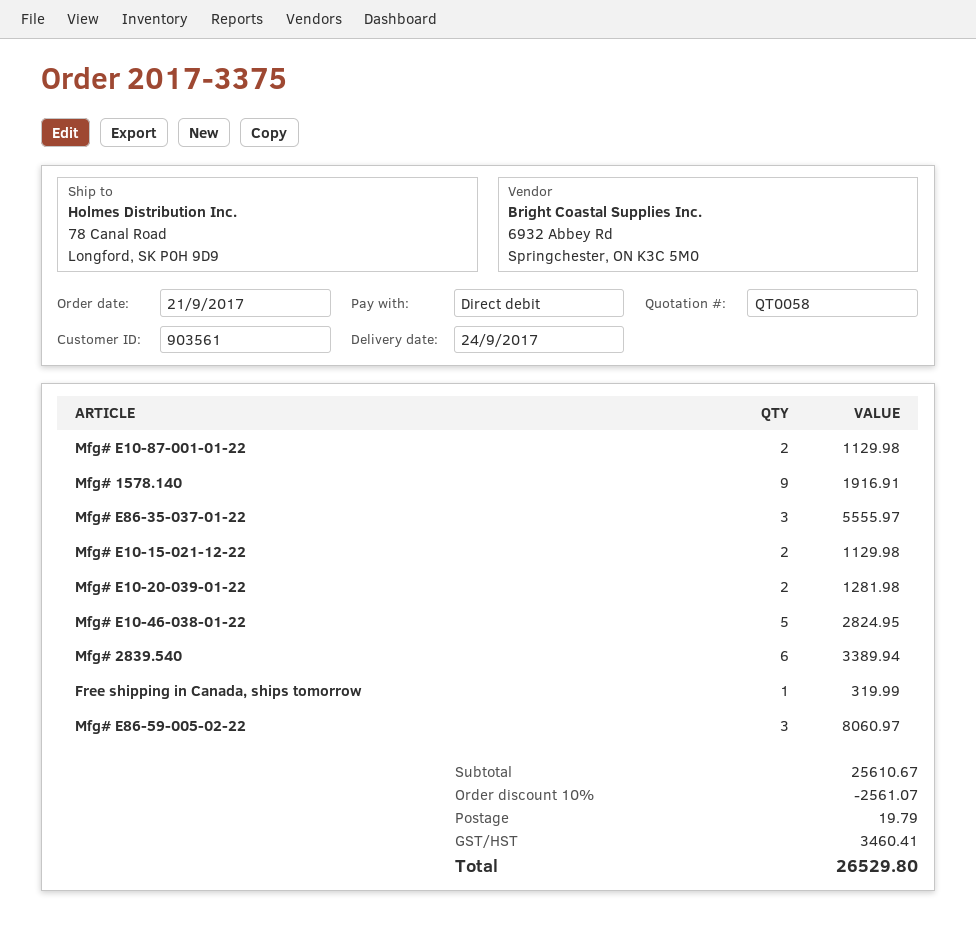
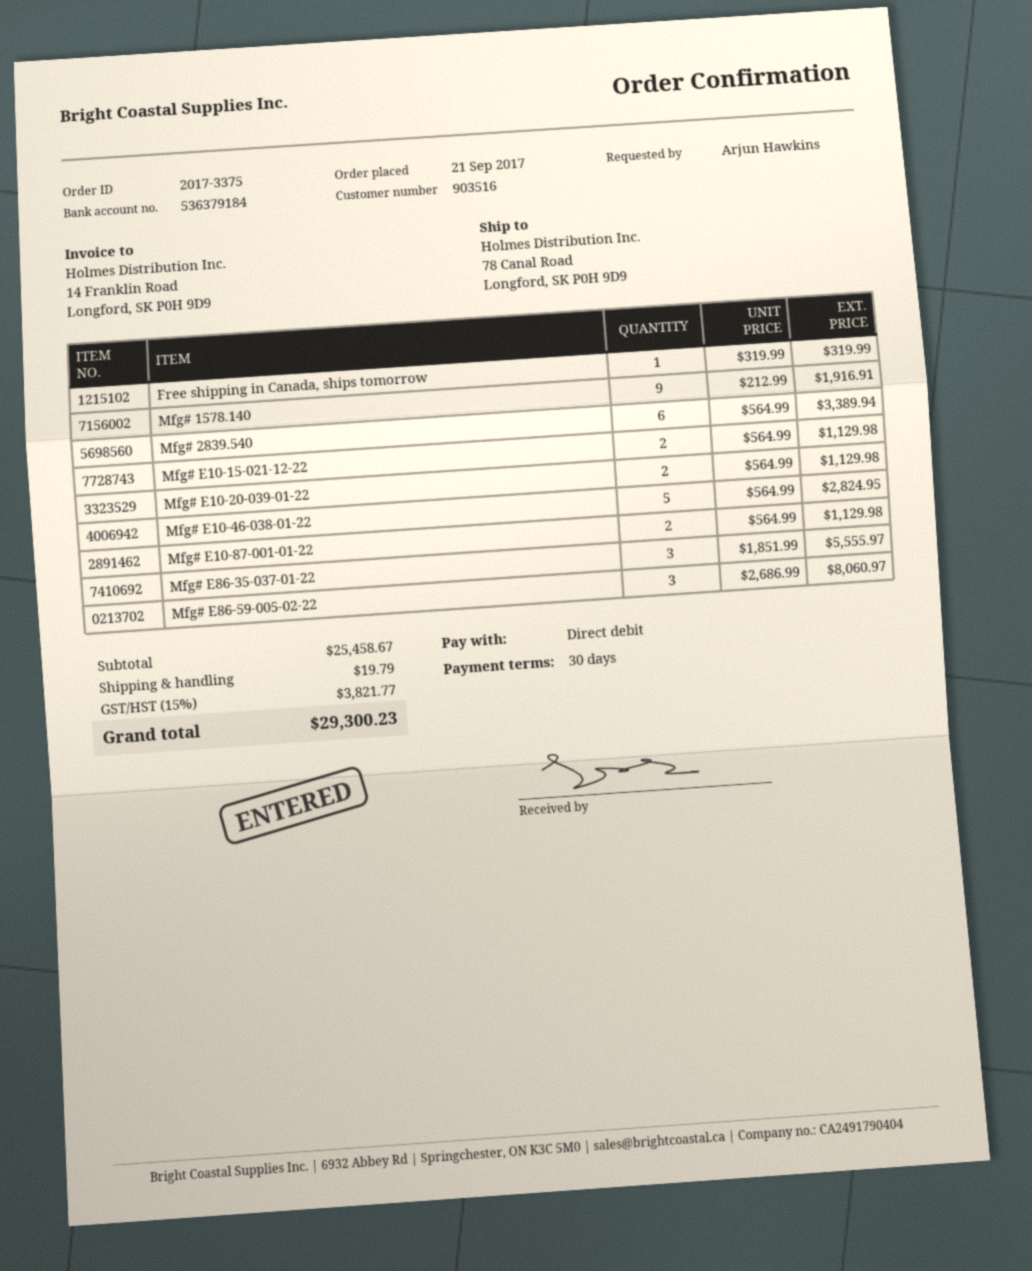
customer number: 903561 -> 903516
Mfg# E10-20-039-01-22: 2 for 1281.98 -> 2 for 1129.98
subtotal: 25610.67 -> 25458.67
discount: 10% = 2561.07 -> none
tax: 3460.41 -> 3821.77
total: 26529.80 -> 29300.23

